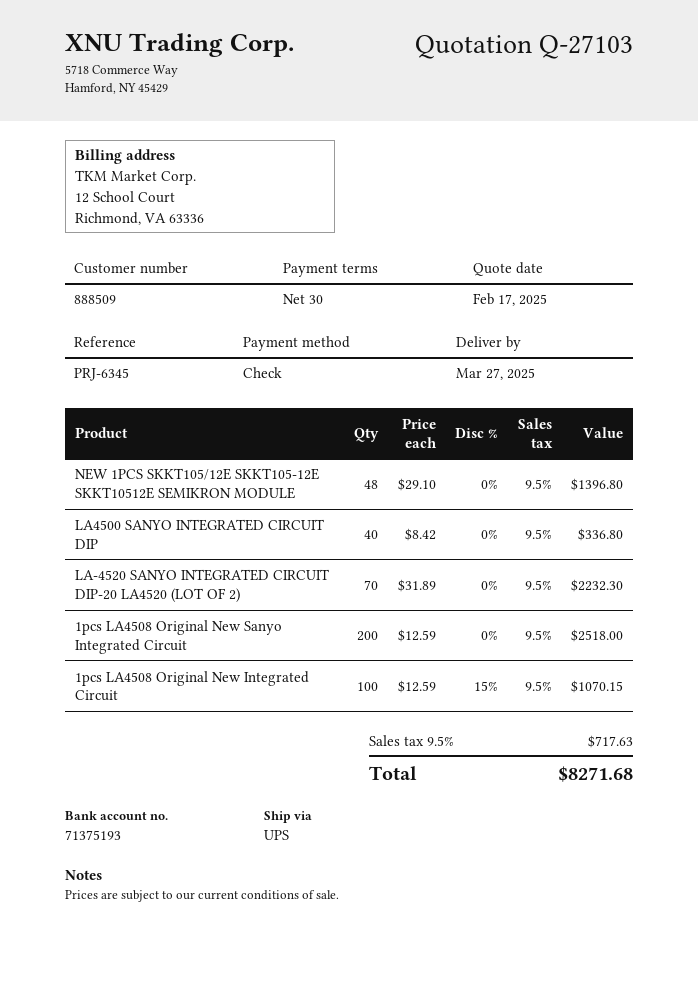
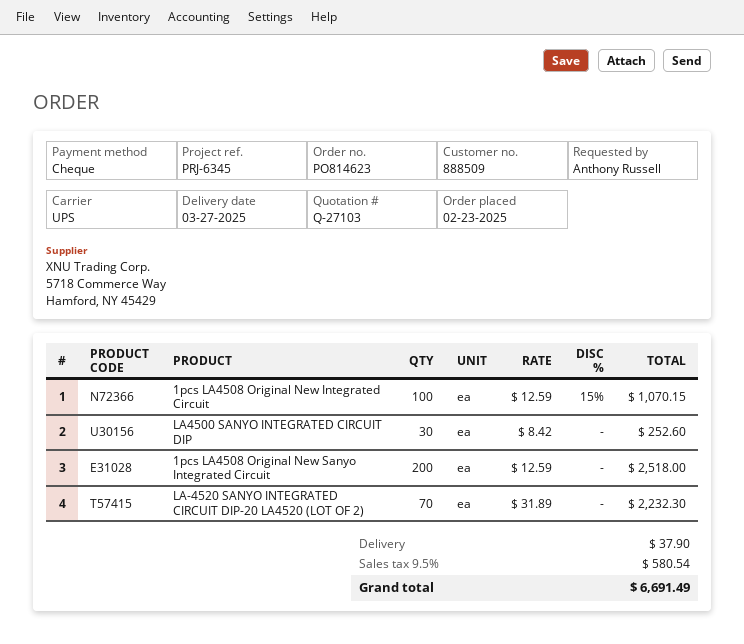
NEW 1PCS SKKT105/12E SKKT105-12E SKKT10512E SEMIKRON MODULE: 48 x 29.10 = 1396.80 -> none
LA4500 SANYO INTEGRATED CIRCUIT DIP: 40 x 8.42 = 336.80 -> 30 x 8.42 = 252.60
shipping: none -> 37.90
tax: 9.5% = 717.63 -> 9.5% = 580.54
total: 8271.68 -> 6691.49

